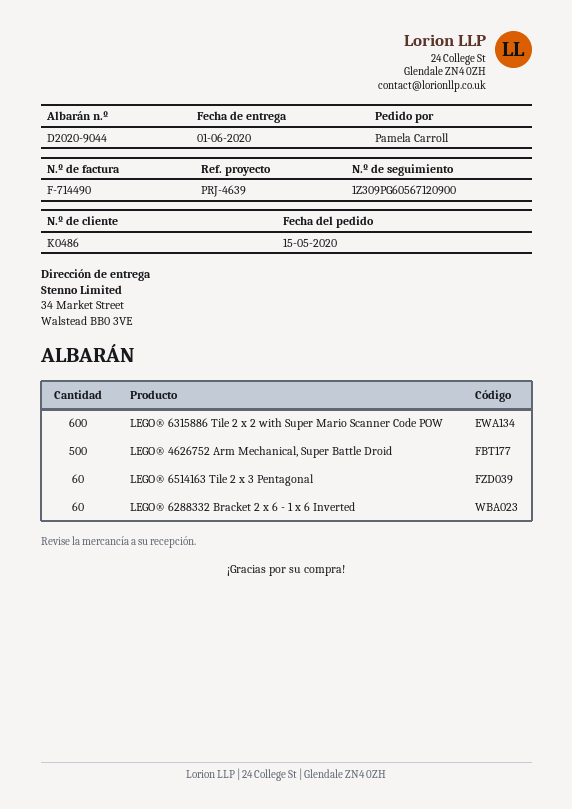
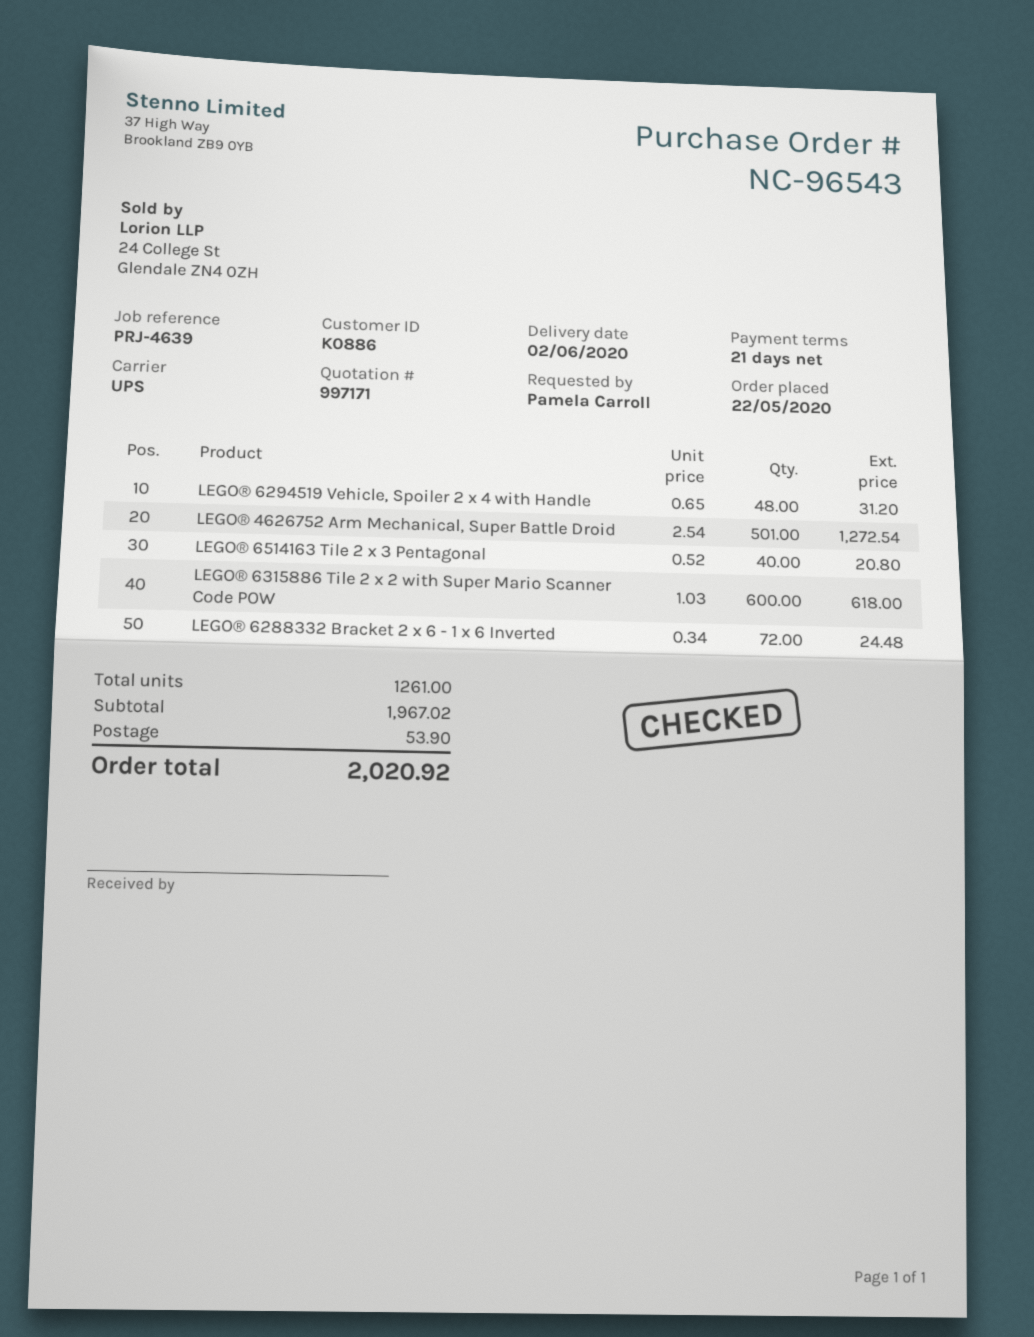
order date: 2020-05-15 -> 2020-05-22
delivery date: 2020-06-01 -> 2020-06-02
customer number: K0486 -> K0886
LEGO® 4626752 Arm Mechanical, Super Battle Droid: 500 -> 501
LEGO® 6514163 Tile 2 x 3 Pentagonal: 60 -> 40
LEGO® 6288332 Bracket 2 x 6 - 1 x 6 Inverted: 60 -> 72
LEGO® 6294519 Vehicle, Spoiler 2 x 4 with Handle: none -> 48

